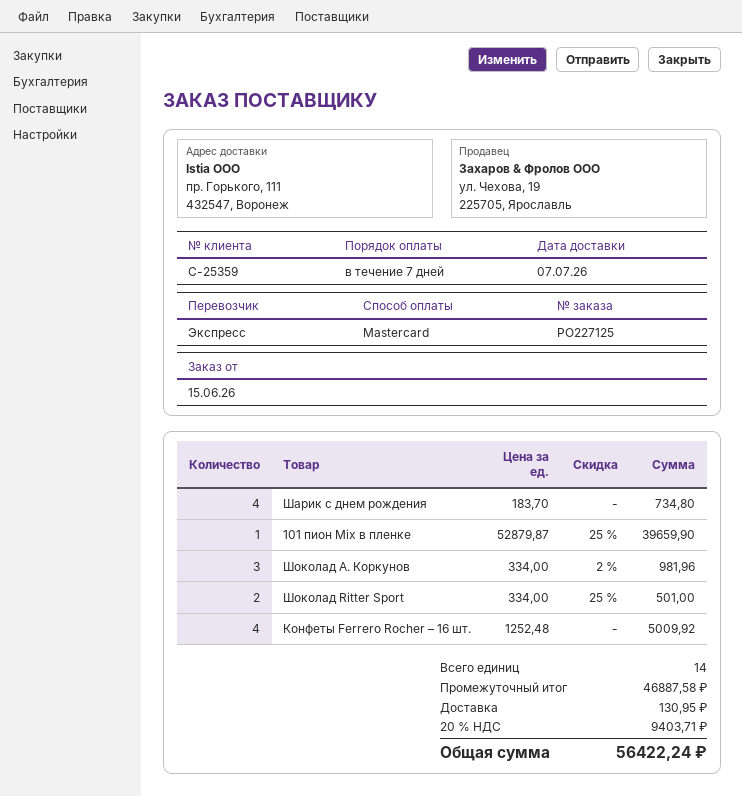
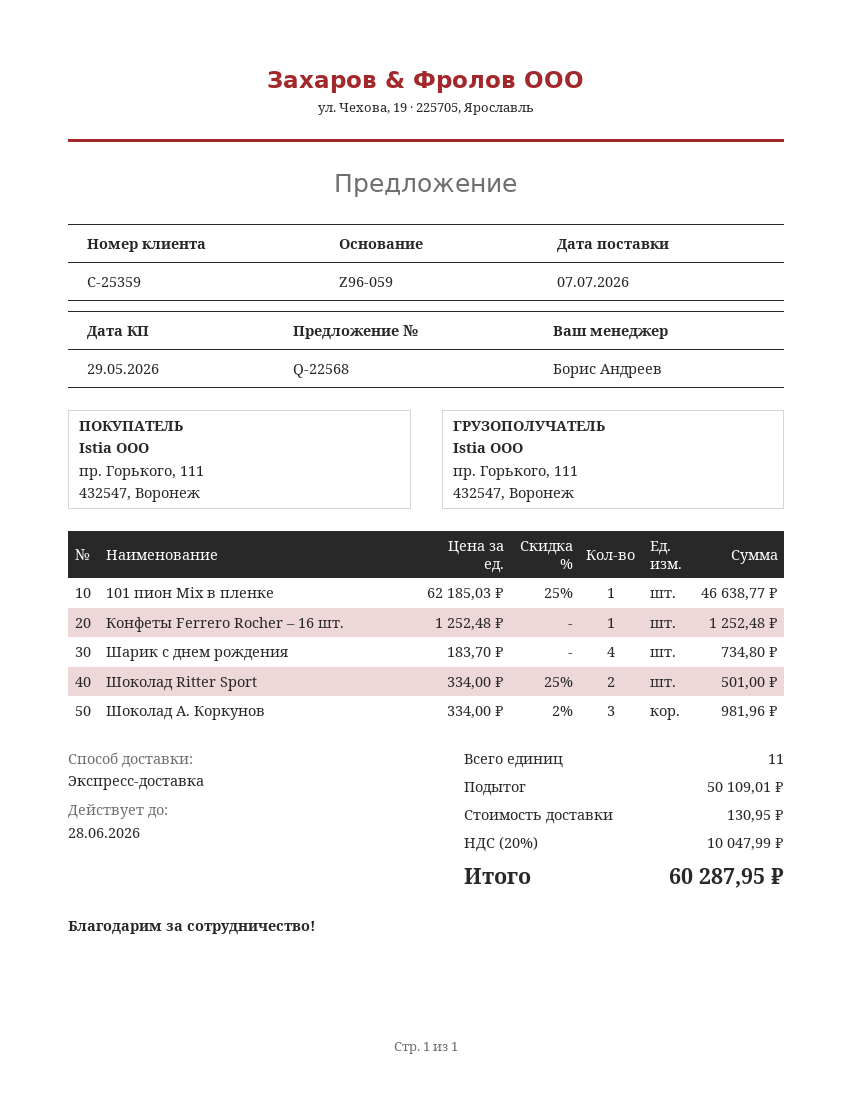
101 пион Mix в пленке: 1 x 52879.87 - 25% = 39659.90 -> 1 x 62185.03 - 25% = 46638.77
Конфеты Ferrero Rocher – 16 шт.: 4 x 1252.48 = 5009.92 -> 1 x 1252.48 = 1252.48
total quantity: 14 -> 11
subtotal: 46887.58 -> 50109.01
tax: 20% = 9403.71 -> 20% = 10047.99
total: 56422.24 -> 60287.95

